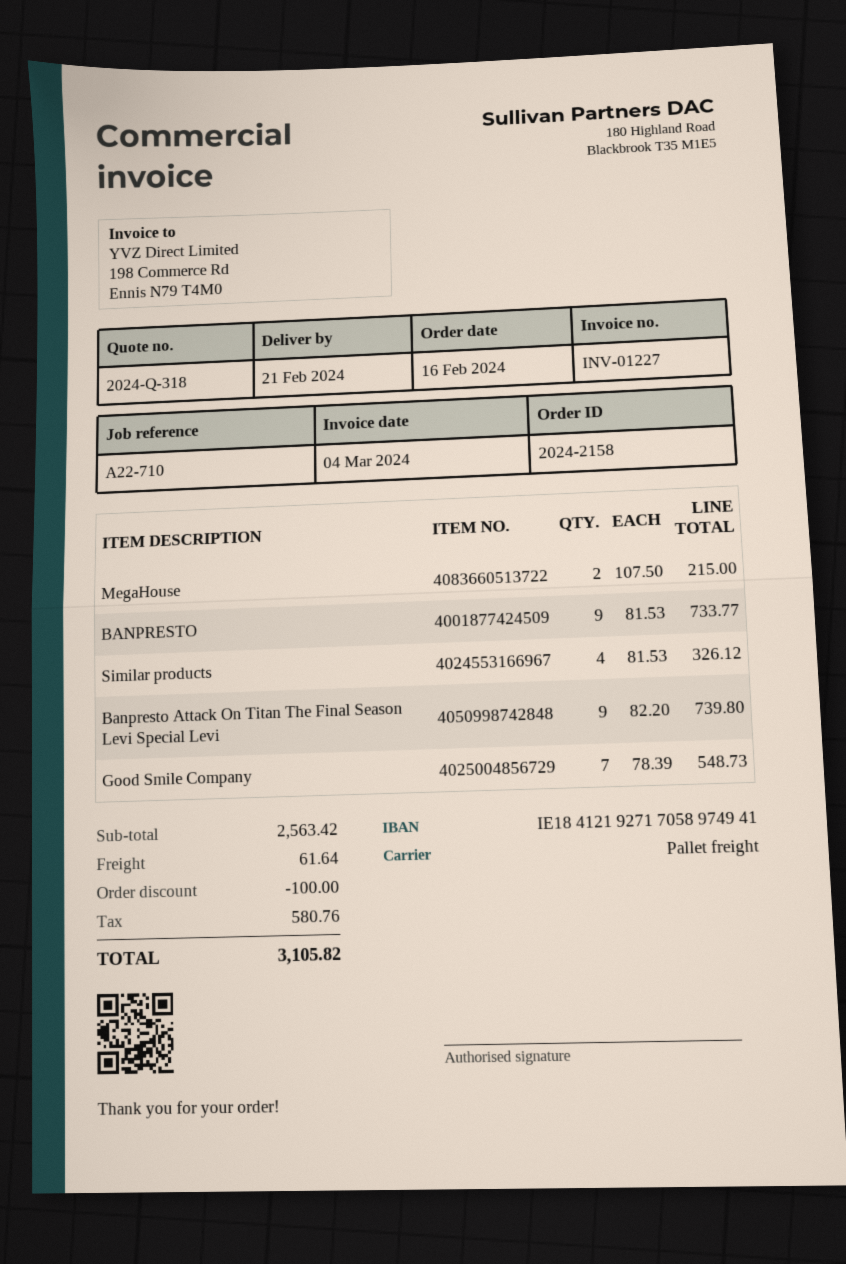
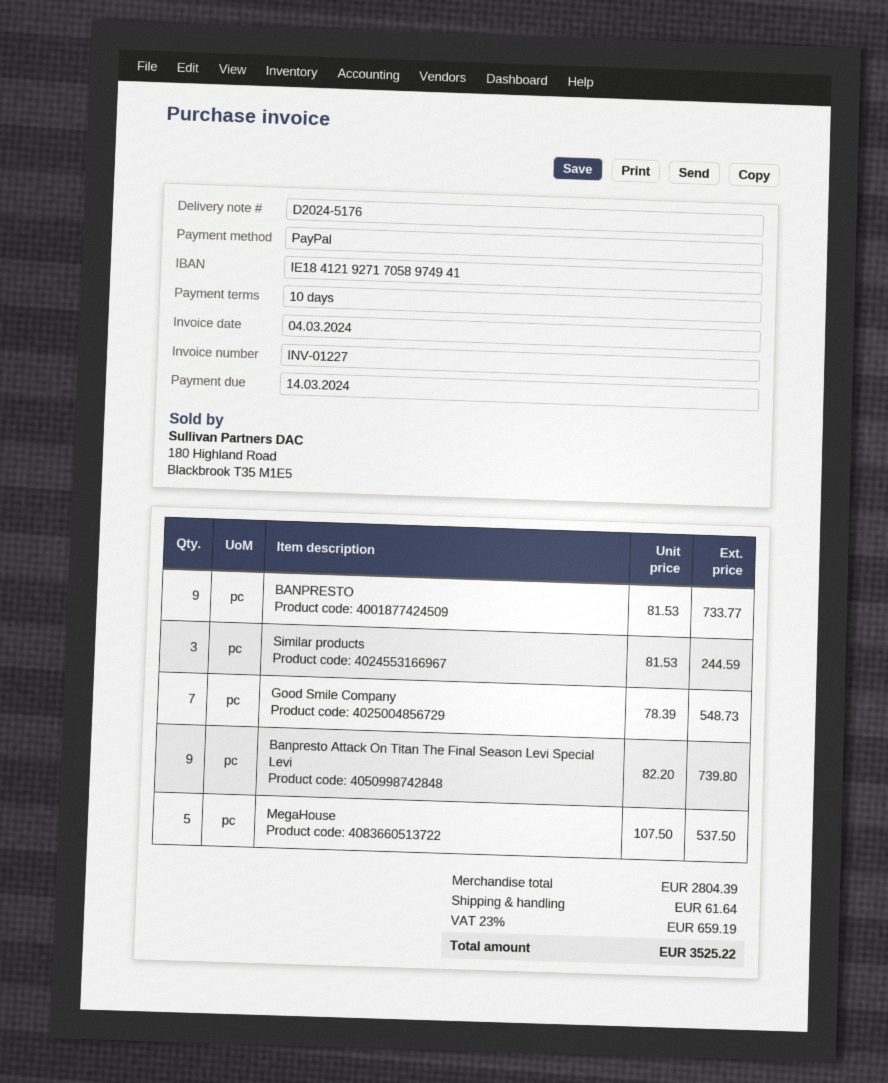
MegaHouse: 2 x 107.50 = 215.00 -> 5 x 107.50 = 537.50
Similar products: 4 x 81.53 = 326.12 -> 3 x 81.53 = 244.59
subtotal: 2563.42 -> 2804.39
discount: 100.00 -> none
tax: 580.76 -> 659.19
total: 3105.82 -> 3525.22

